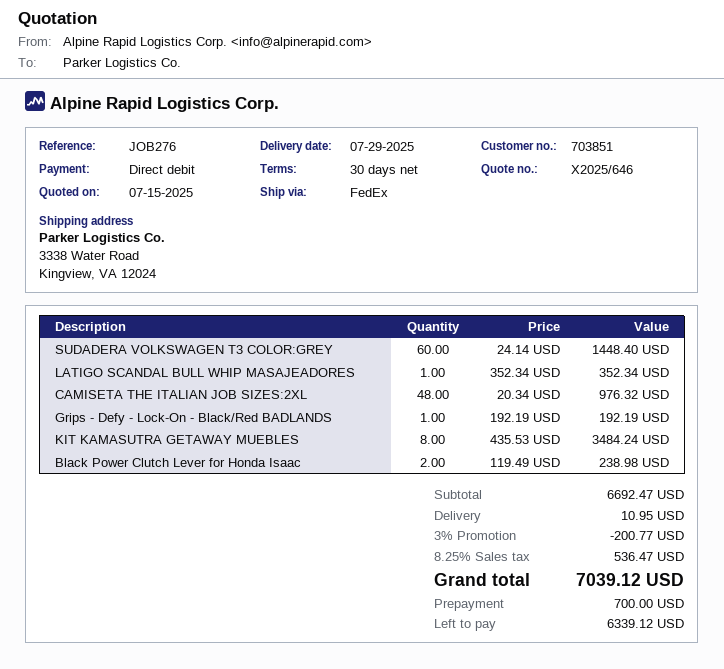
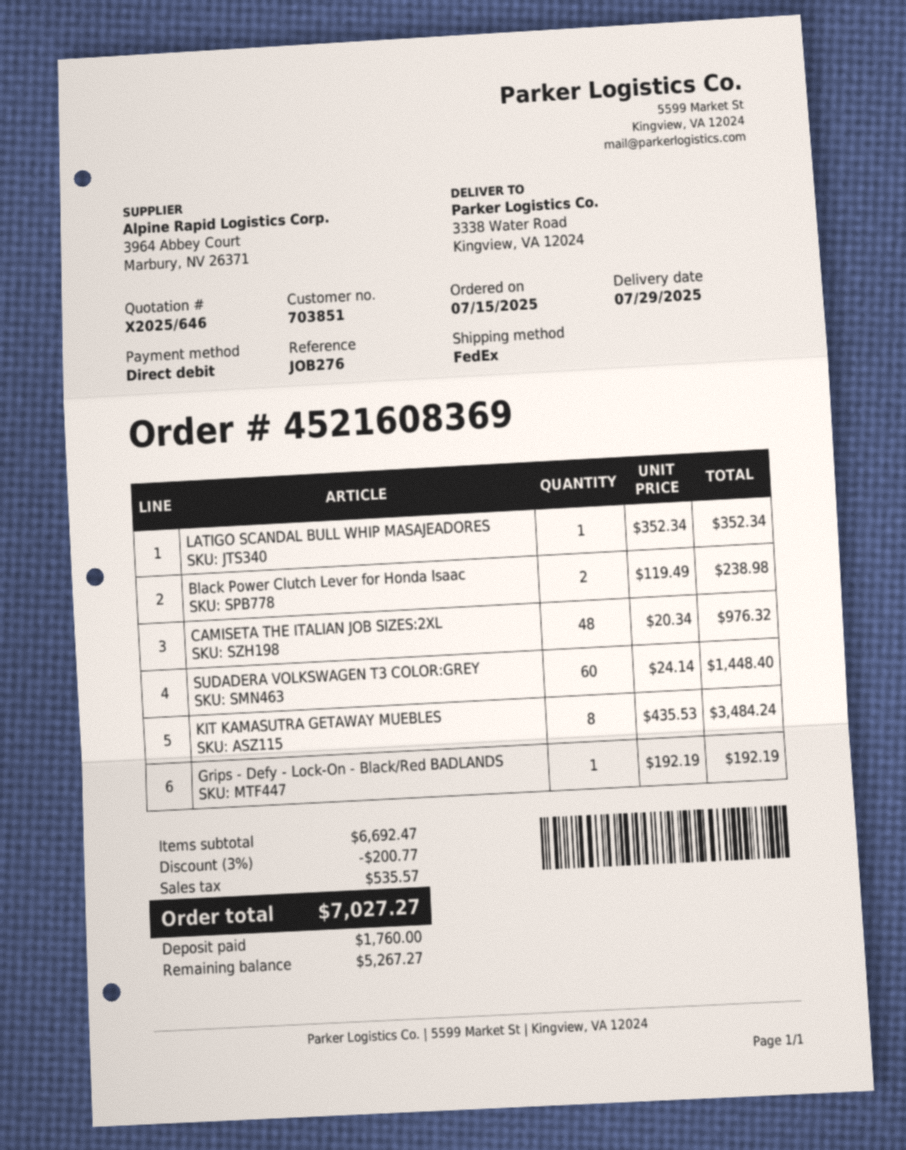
shipping: 10.95 -> none
tax: 536.47 -> 535.57
total: 7039.12 -> 7027.27
deposit: 700.00 -> 1760.00
balance: 6339.12 -> 5267.27

